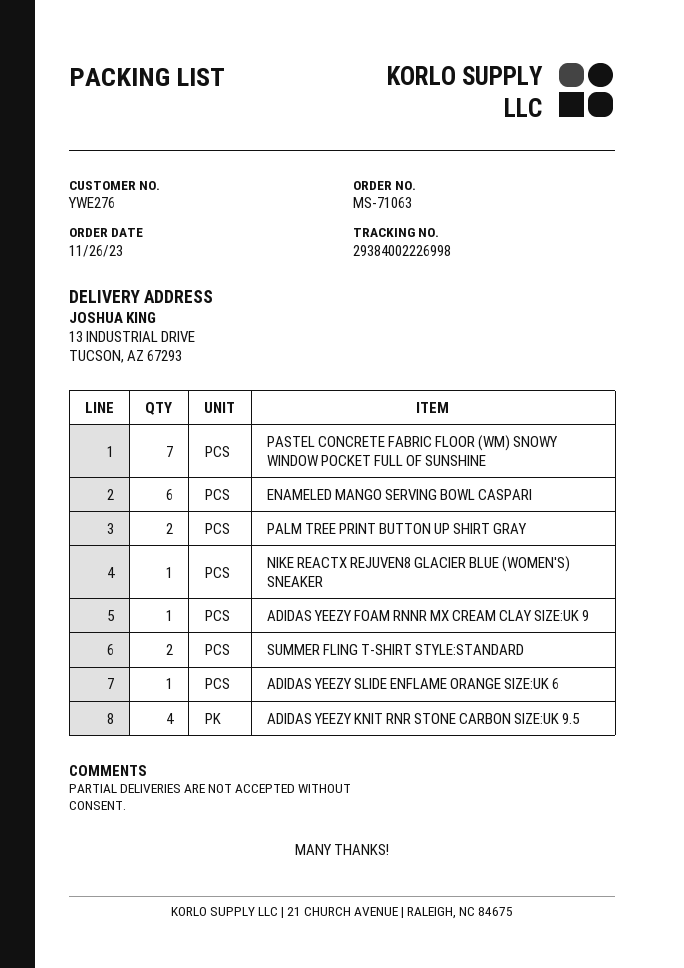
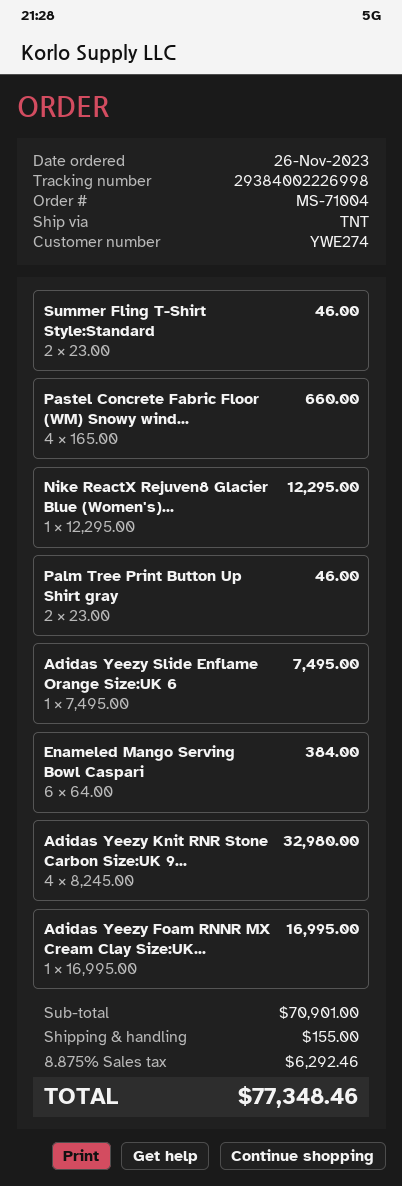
order number: MS-71063 -> MS-71004
customer number: YWE276 -> YWE274
PASTEL CONCRETE FABRIC FLOOR (WM) SNOWY WINDOW POCKET FULL OF SUNSHINE: 7 -> 4

